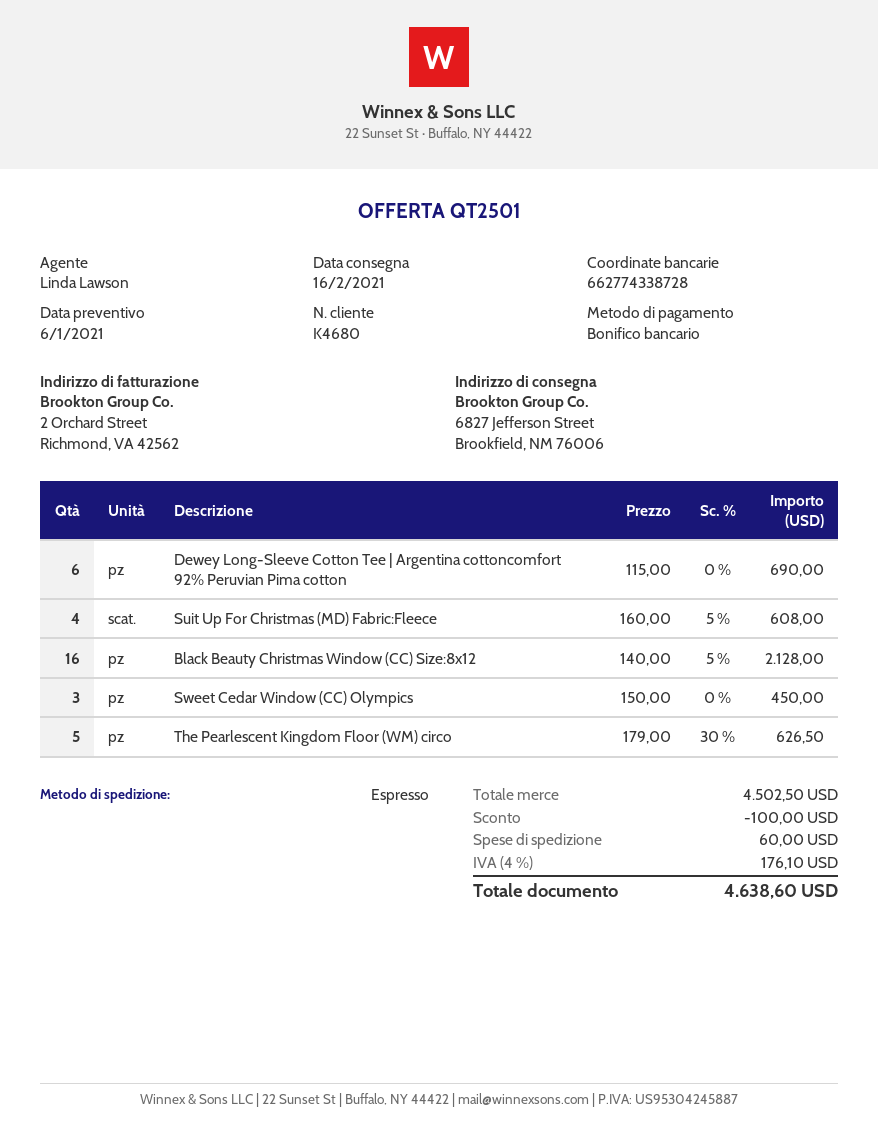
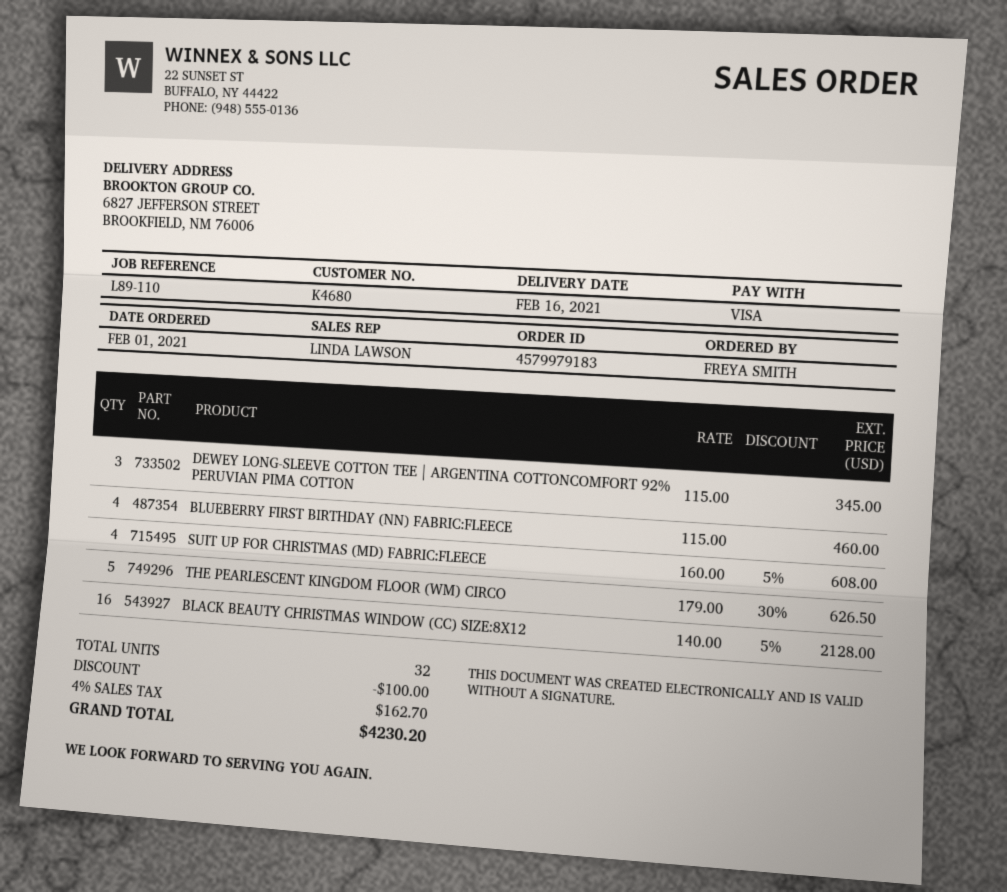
payment method: bank transfer -> Visa
Dewey Long-Sleeve Cotton Tee | Argentina cottoncomfort 92% Peruvian Pima cotton: 6 x 115.00 = 690.00 -> 3 x 115.00 = 345.00
Sweet Cedar Window (CC) Olympics: 3 x 150.00 = 450.00 -> none
BLUEBERRY FIRST BIRTHDAY (NN) FABRIC:FLEECE: none -> 4 x 115.00 = 460.00
shipping: 60.00 -> none
tax: 4% = 176.10 -> 4% = 162.70
total: 4638.60 -> 4230.20

